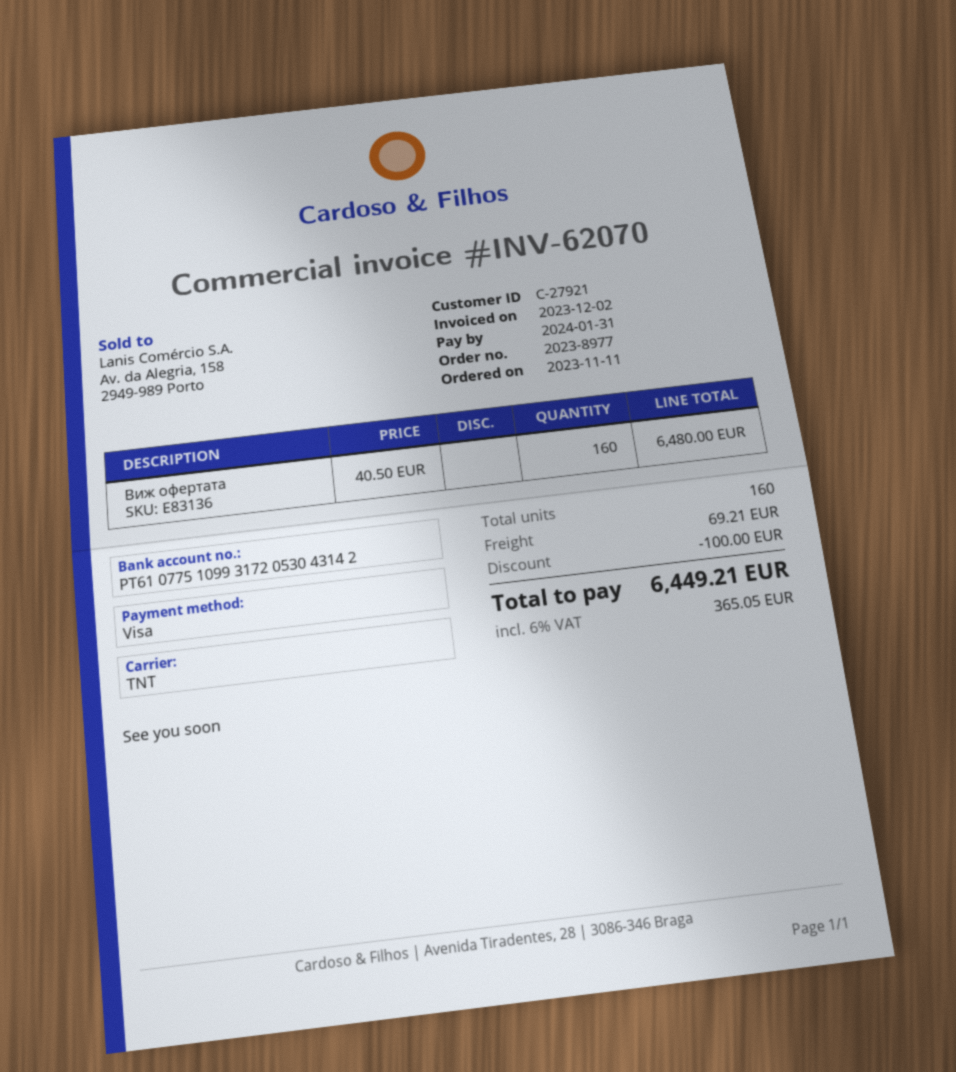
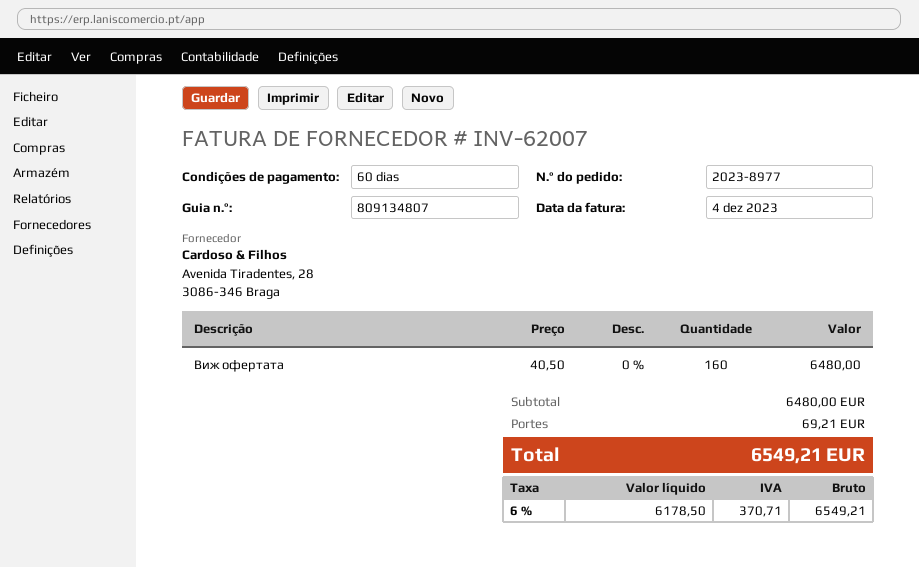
invoice number: INV-62070 -> INV-62007
invoice date: 2023-12-02 -> 2023-12-04
discount: 100.00 -> none
tax: 6% = 365.05 -> 6% = 370.71
total: 6449.21 -> 6549.21

